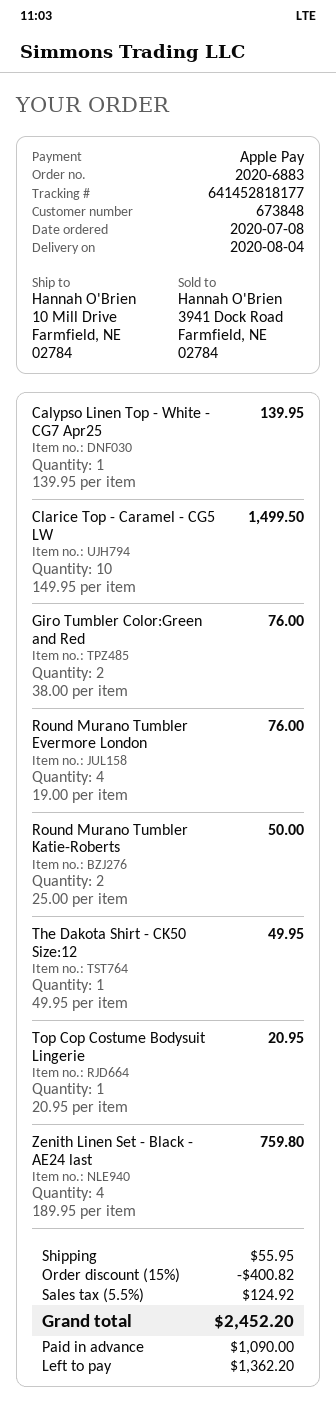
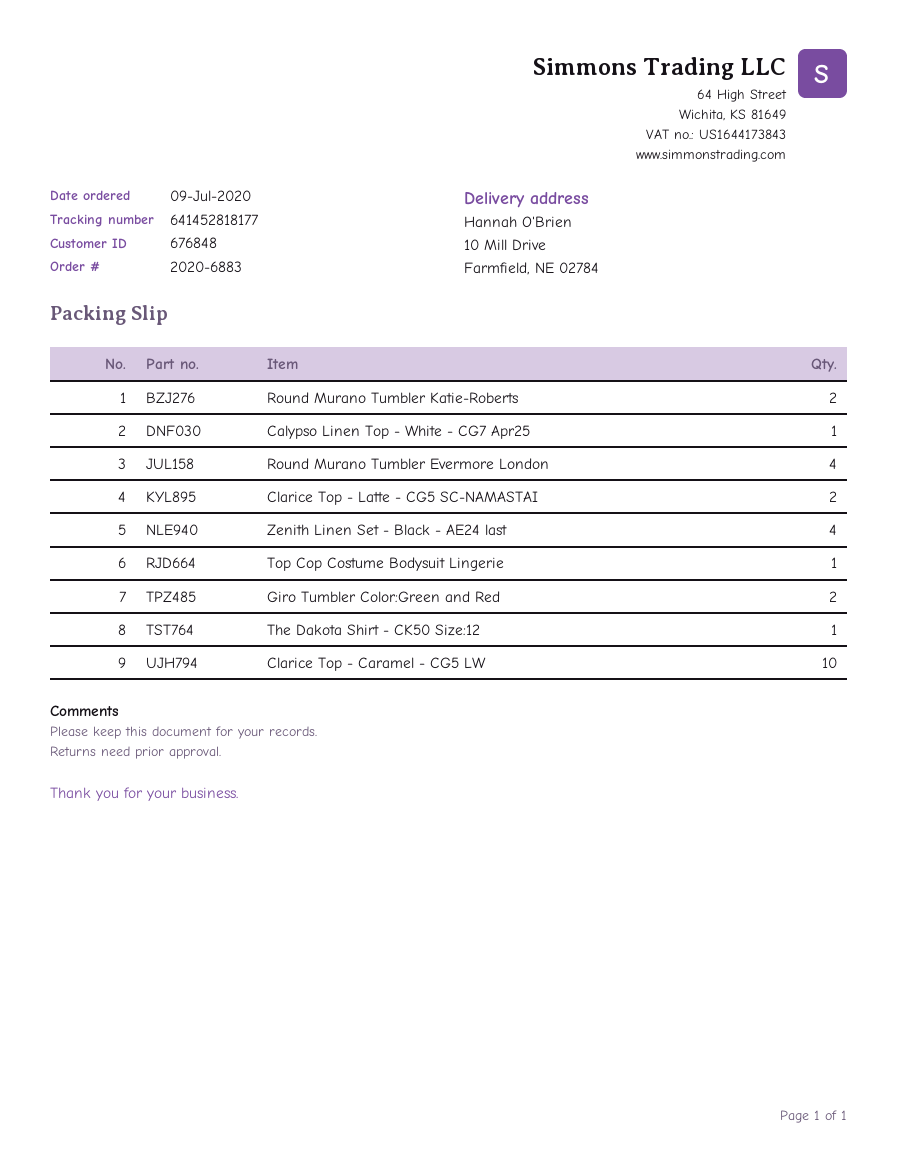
order date: 2020-07-08 -> 2020-07-09
customer number: 673848 -> 676848
Clarice Top - Latte - CG5 SC-NAMASTAI: none -> 2

